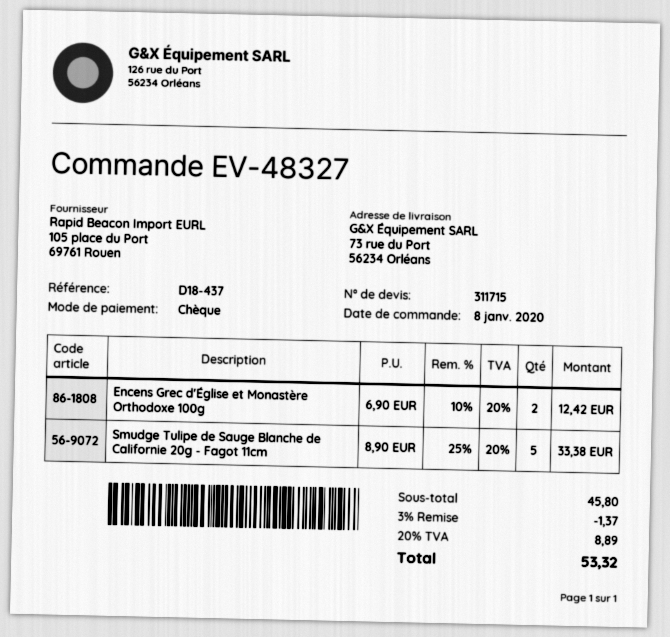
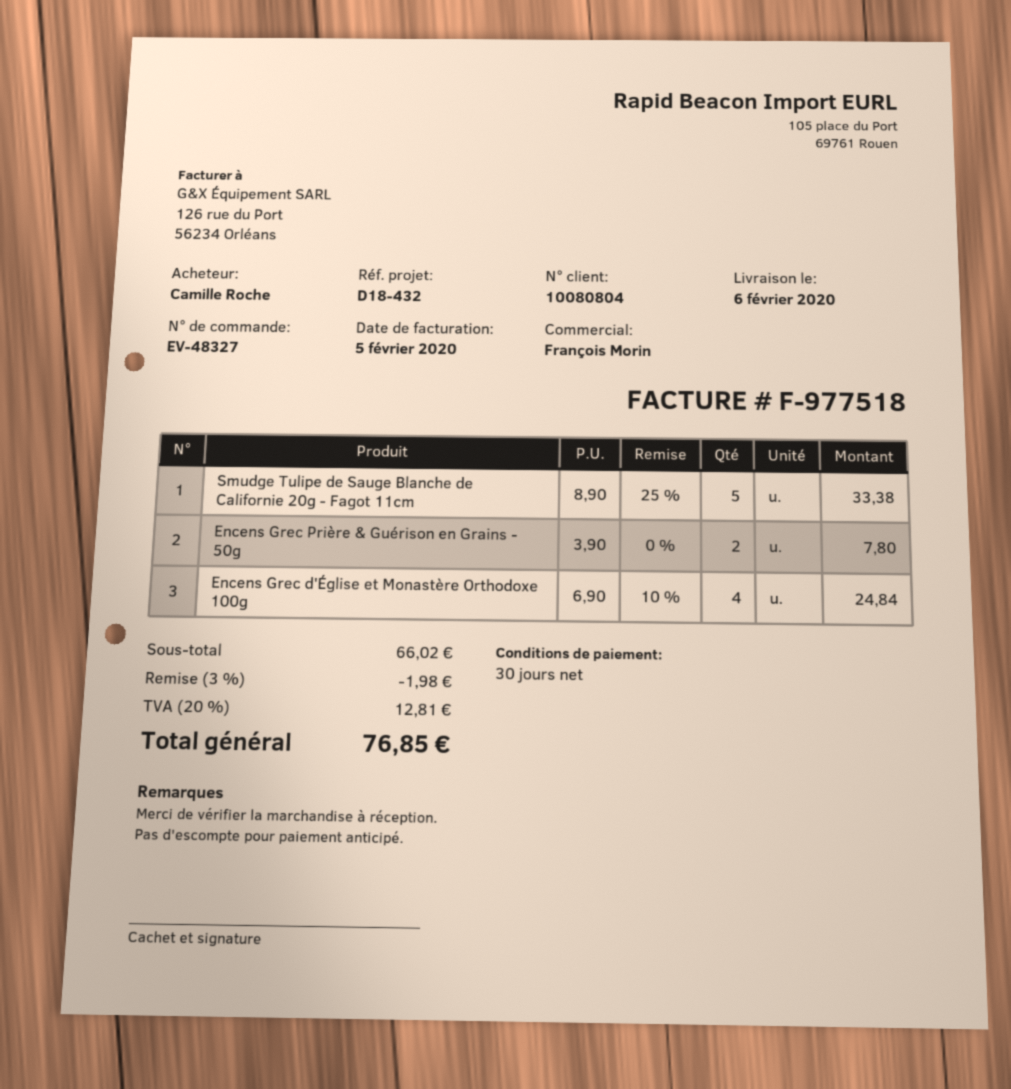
reference: D18-437 -> D18-432
Encens Grec d'Église et Monastère Orthodoxe 100g: 2 x 6.90 - 10% = 12.42 -> 4 x 6.90 - 10% = 24.84
Encens Grec Prière & Guérison en Grains - 50g: none -> 2 x 3.90 = 7.80
subtotal: 45.80 -> 66.02
discount: 3% = 1.37 -> 3% = 1.98
tax: 20% = 8.89 -> 20% = 12.81
total: 53.32 -> 76.85

